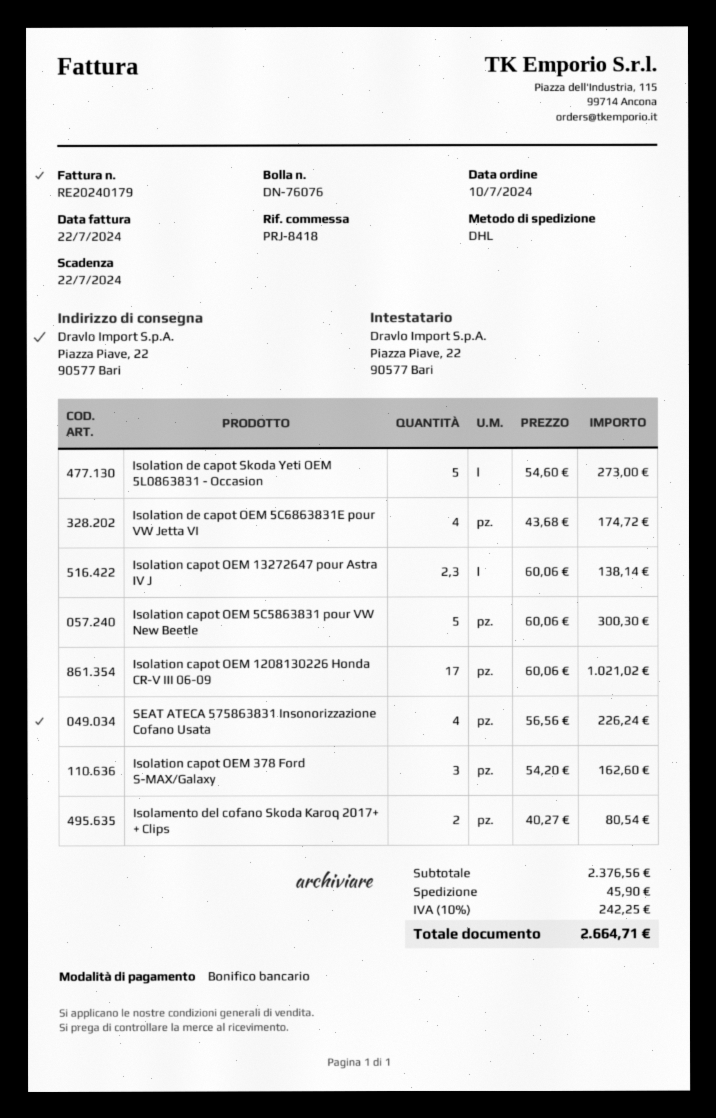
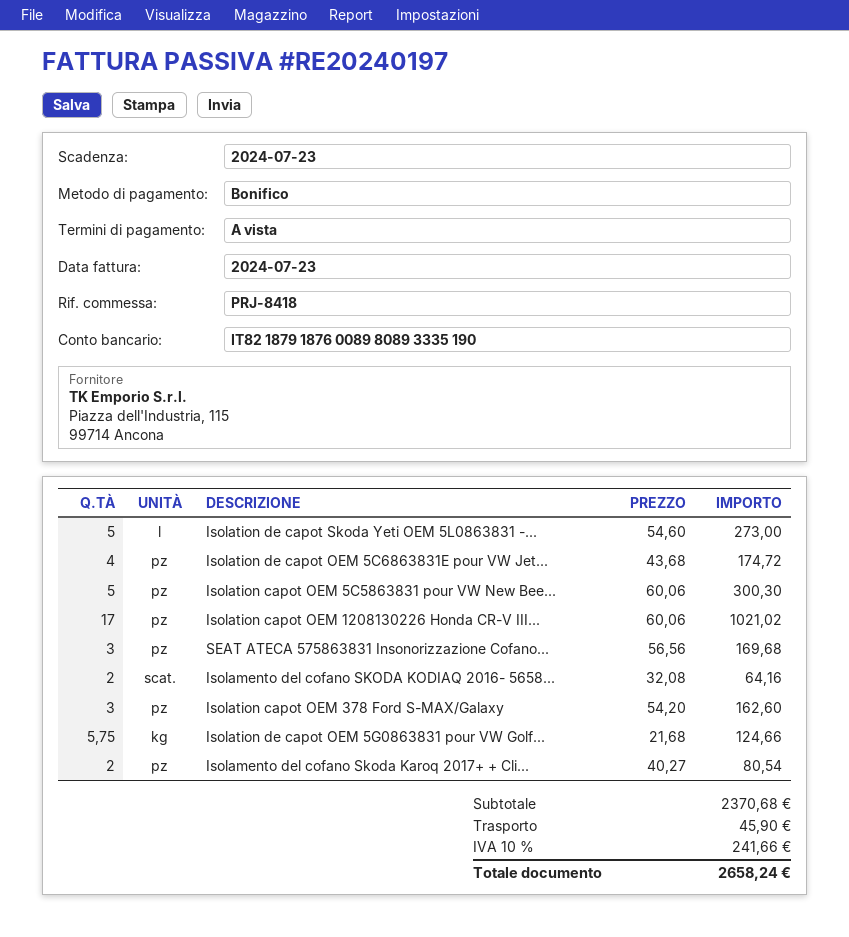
invoice number: RE20240179 -> RE20240197
invoice date: 2024-07-22 -> 2024-07-23
due date: 2024-07-22 -> 2024-07-23
Isolation capot OEM 13272647 pour Astra IV J: 2.3 x 60.06 = 138.14 -> none
SEAT ATECA 575863831 Insonorizzazione Cofano Usata: 4 x 56.56 = 226.24 -> 3 x 56.56 = 169.68
Isolamento del cofano SKODA KODIAQ 2016- 5658...: none -> 2 x 32.08 = 64.16
Isolation de capot OEM 5G0863831 pour VW Golf...: none -> 5.75 x 21.68 = 124.66
subtotal: 2376.56 -> 2370.68
tax: 10% = 242.25 -> 10% = 241.66
total: 2664.71 -> 2658.24

